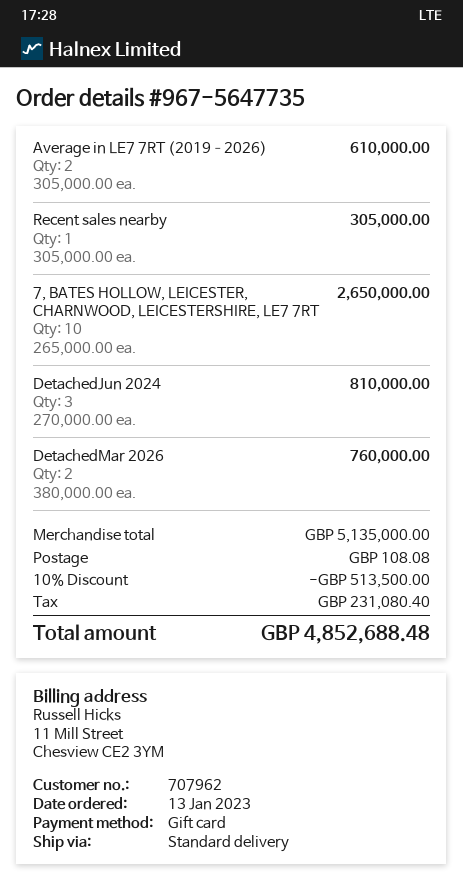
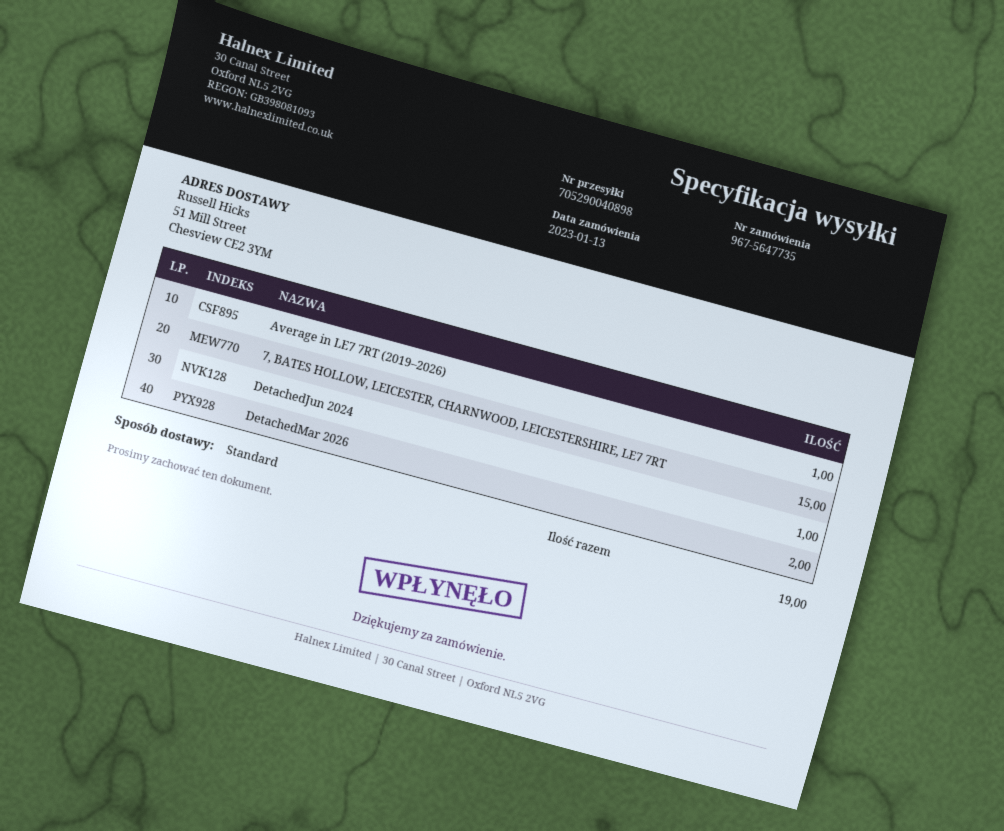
Average in LE7 7RT (2019–2026): 2 -> 1
Recent sales nearby: 1 -> none
7, BATES HOLLOW, LEICESTER, CHARNWOOD, LEICESTERSHIRE, LE7 7RT: 10 -> 15
DetachedJun 2024: 3 -> 1

